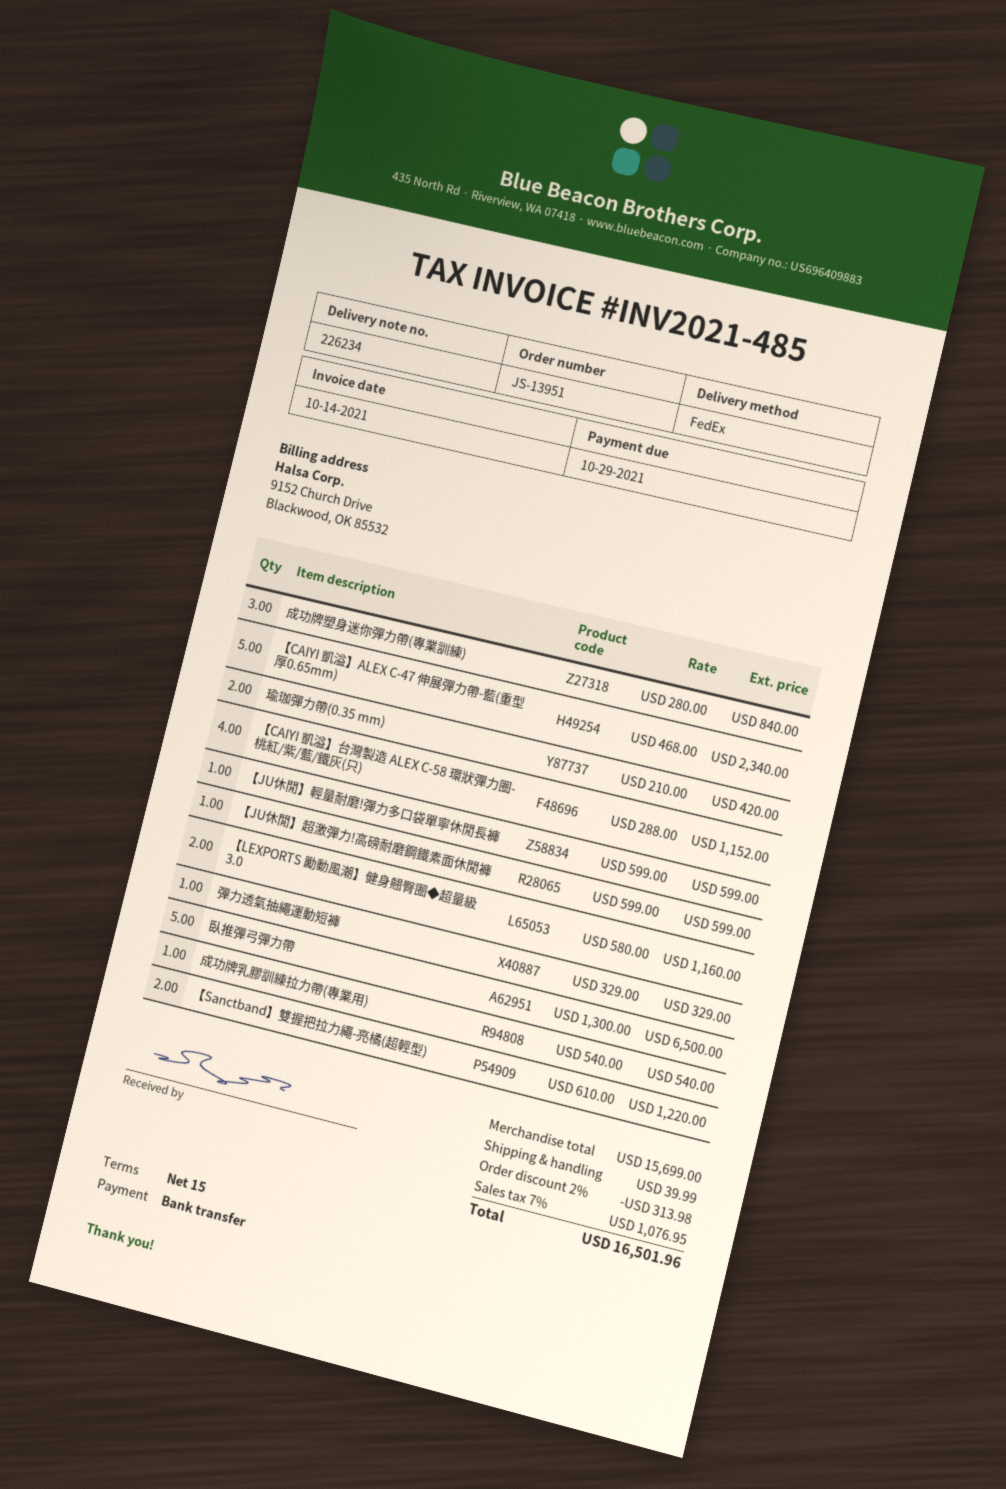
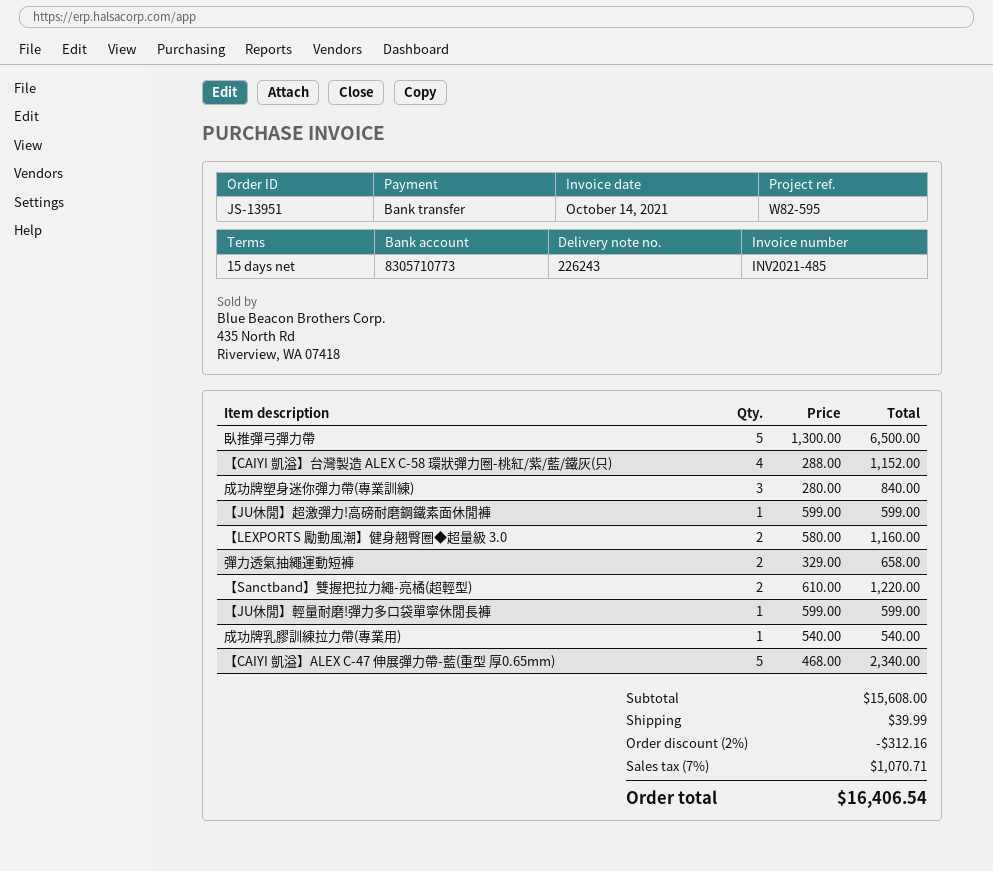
delivery note number: 226234 -> 226243
瑜珈彈力帶(0.35 mm): 2 x 210.00 = 420.00 -> none
彈力透氣抽繩運動短褲: 1 x 329.00 = 329.00 -> 2 x 329.00 = 658.00
subtotal: 15699.00 -> 15608.00
discount: 2% = 313.98 -> 2% = 312.16
tax: 7% = 1076.95 -> 7% = 1070.71
total: 16501.96 -> 16406.54

